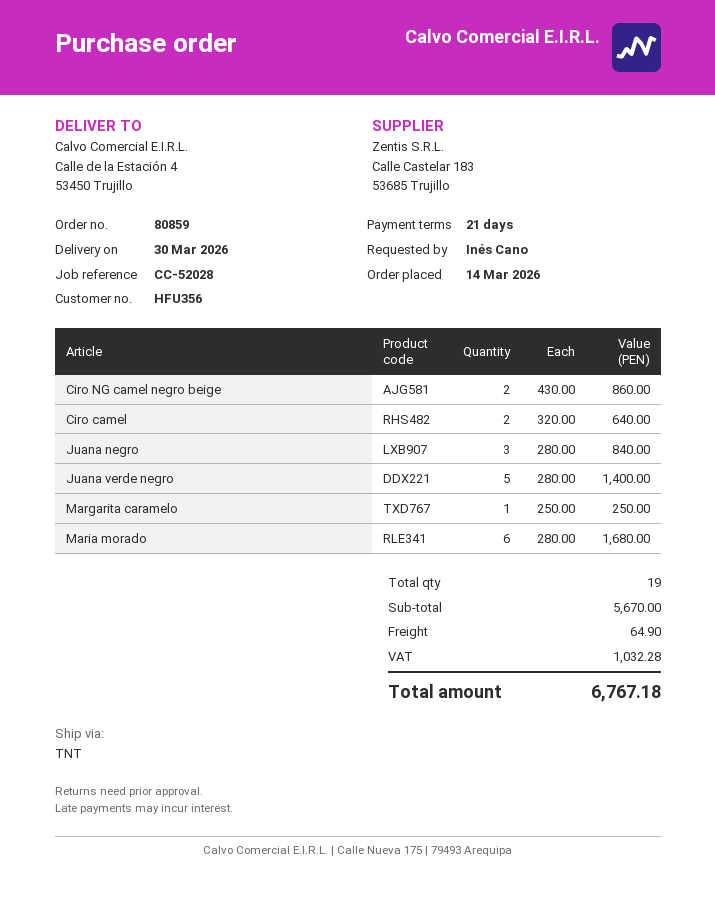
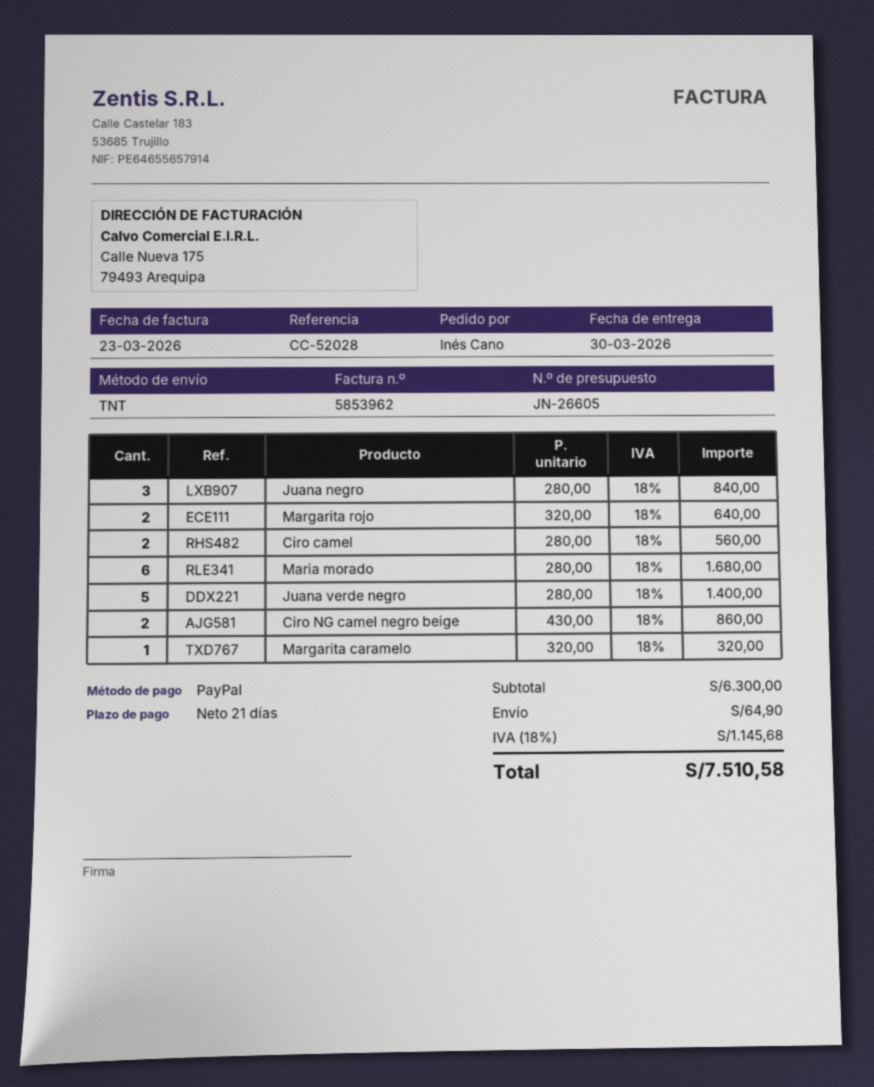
Ciro camel: 2 x 320.00 = 640.00 -> 2 x 280.00 = 560.00
Margarita caramelo: 1 x 250.00 = 250.00 -> 1 x 320.00 = 320.00
Margarita rojo: none -> 2 x 320.00 = 640.00
subtotal: 5670.00 -> 6300.00
tax: 1032.28 -> 1145.68
total: 6767.18 -> 7510.58

